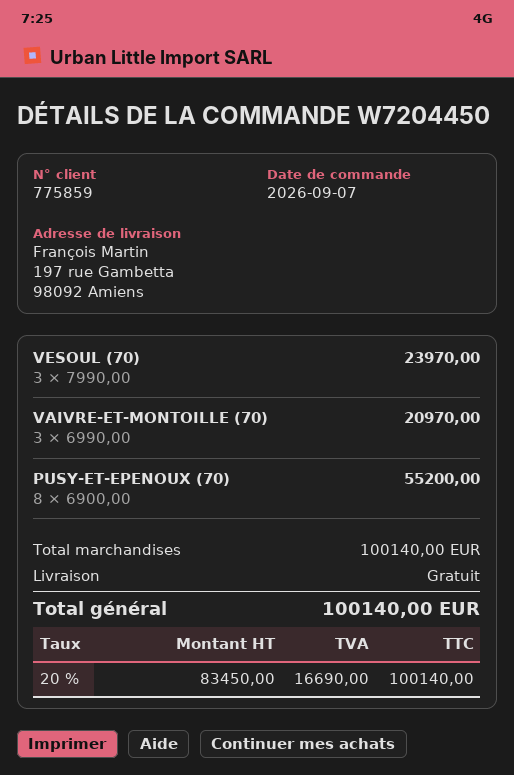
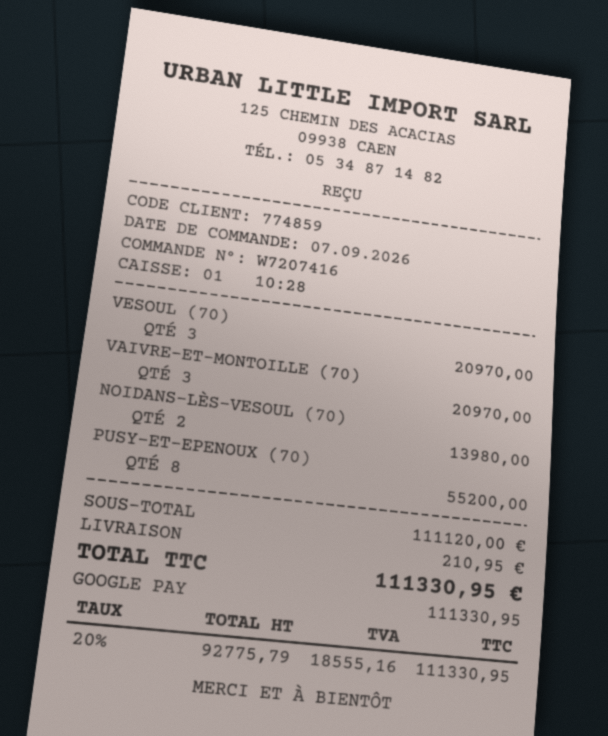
order number: W7204450 -> W7207416
customer number: 775859 -> 774859
VESOUL (70): 3 for 23970.00 -> 3 for 20970.00
NOIDANS-LÈS-VESOUL (70): none -> 2 for 13980.00
subtotal: 100140.00 -> 111120.00
shipping: 0.00 -> 210.95
net: 83450.00 -> 92775.79
tax: 20% = 16690.00 -> 20% = 18555.16
total: 100140.00 -> 111330.95

